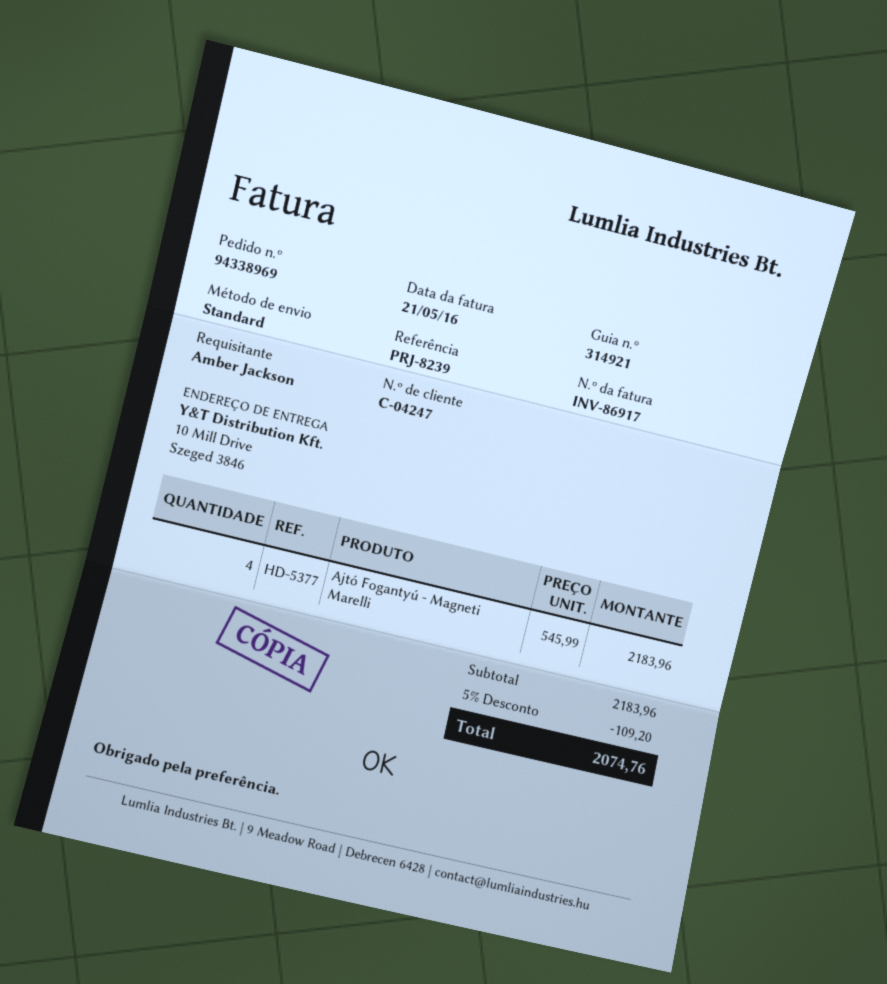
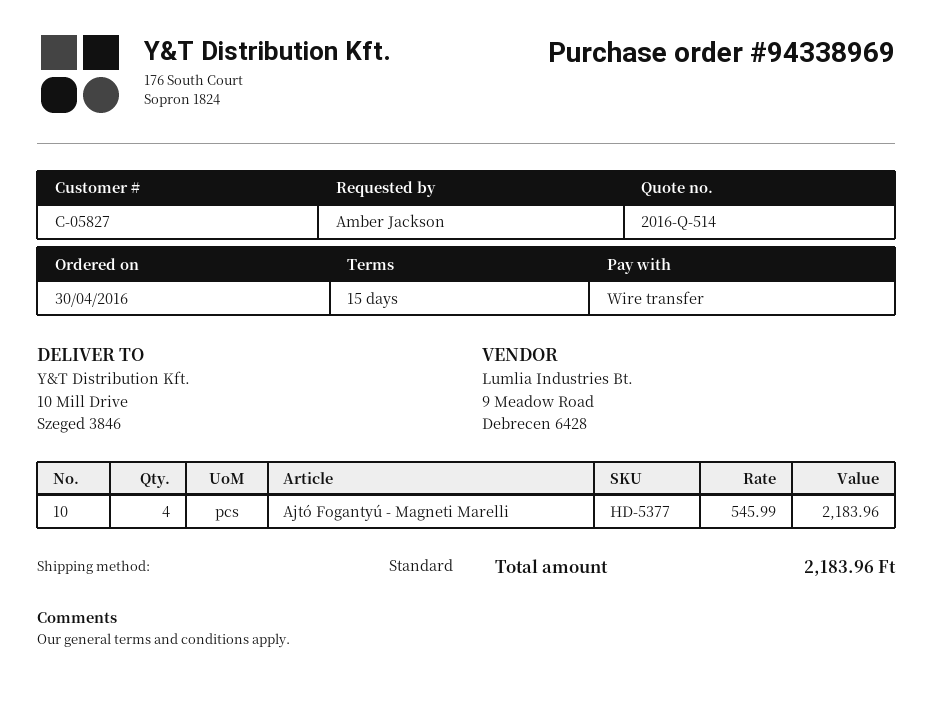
customer number: C-04247 -> C-05827
discount: 5% = 109.20 -> none
total: 2074.76 -> 2183.96

